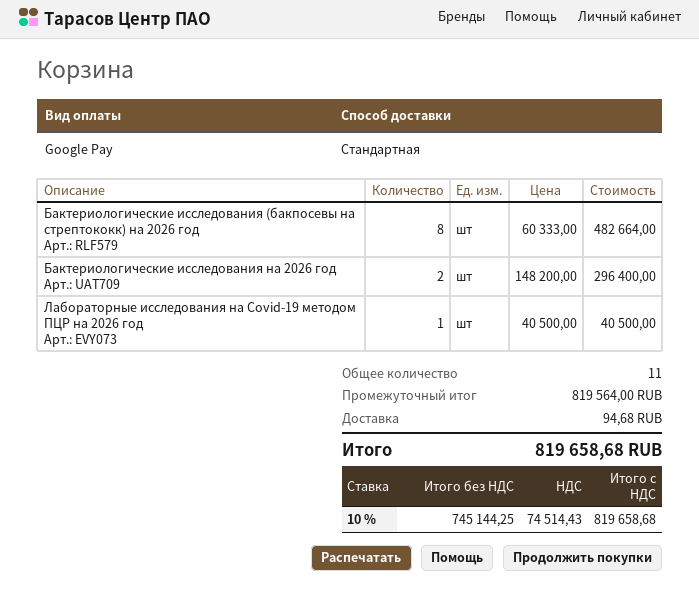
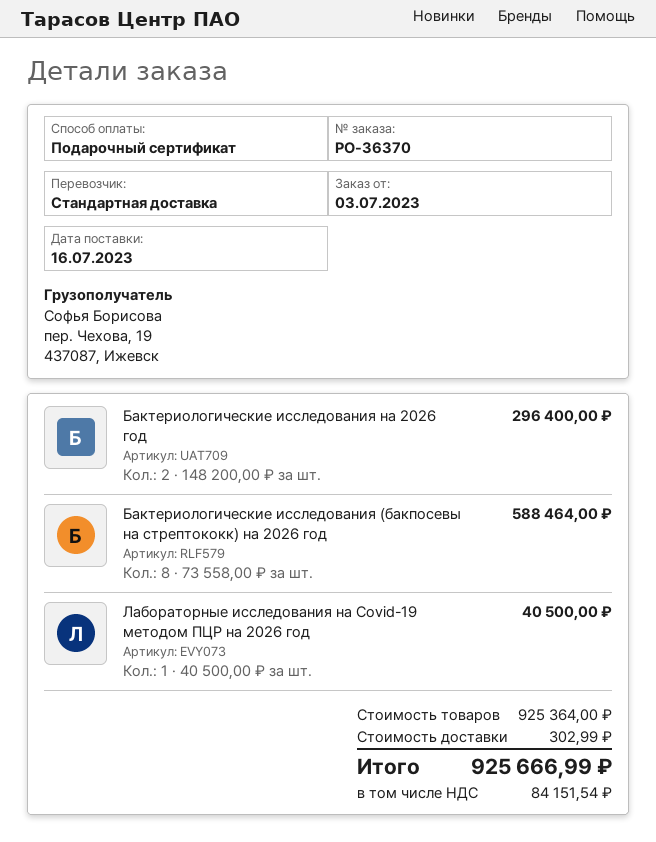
payment method: Google Pay -> gift card
Бактериологические исследования (бакпосевы на стрептококк) на 2026 год: 8 x 60333.00 = 482664.00 -> 8 x 73558.00 = 588464.00
subtotal: 819564.00 -> 925364.00
shipping: 94.68 -> 302.99
tax: 74514.43 -> 84151.54
total: 819658.68 -> 925666.99

